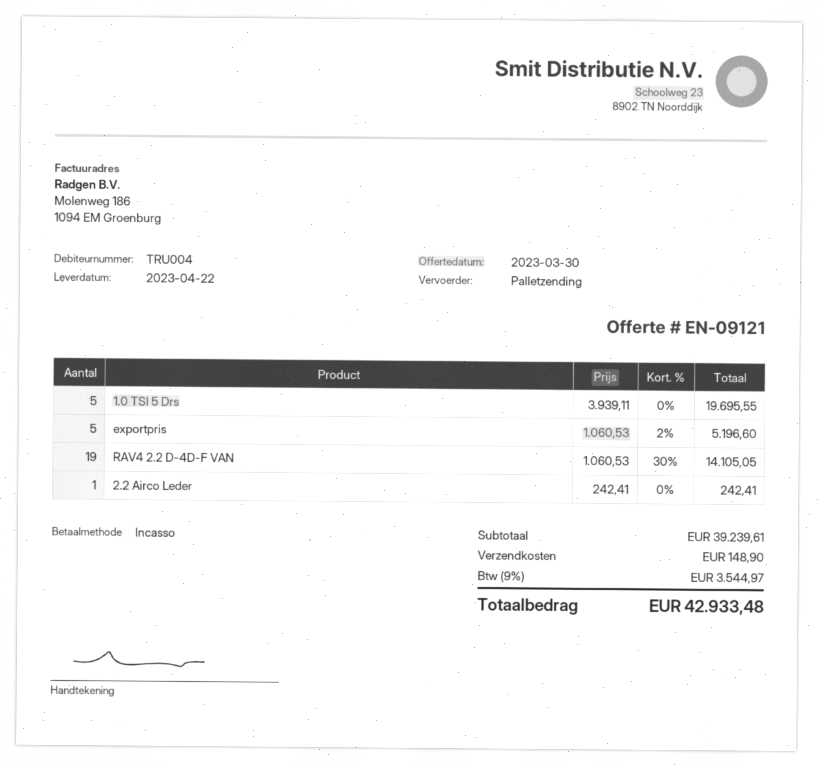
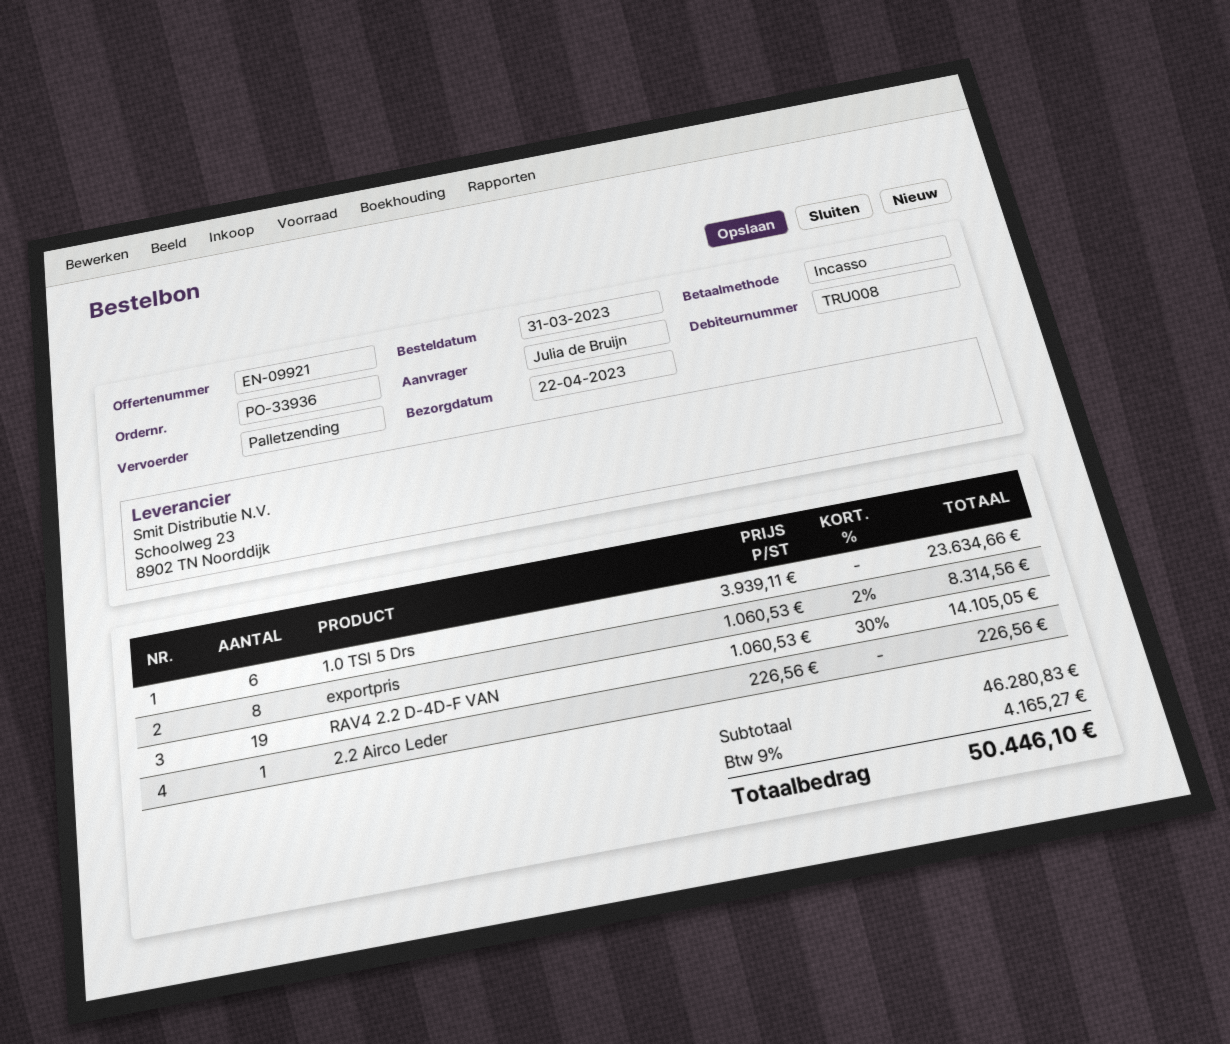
quote number: EN-09121 -> EN-09921
customer number: TRU004 -> TRU008
1.0 TSI 5 Drs: 5 x 3939.11 = 19695.55 -> 6 x 3939.11 = 23634.66
exportpris: 5 x 1060.53 - 2% = 5196.60 -> 8 x 1060.53 - 2% = 8314.56
2.2 Airco Leder: 1 x 242.41 = 242.41 -> 1 x 226.56 = 226.56
subtotal: 39239.61 -> 46280.83
shipping: 148.90 -> none
tax: 9% = 3544.97 -> 9% = 4165.27
total: 42933.48 -> 50446.10

